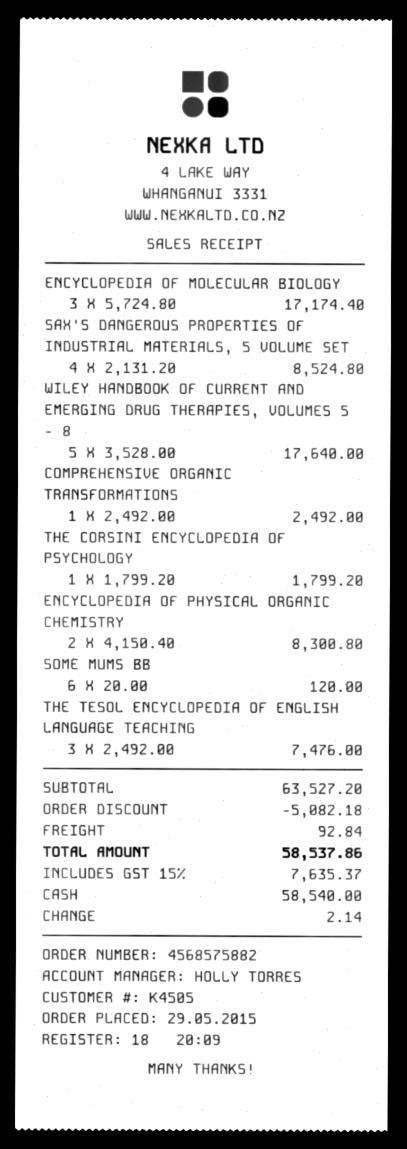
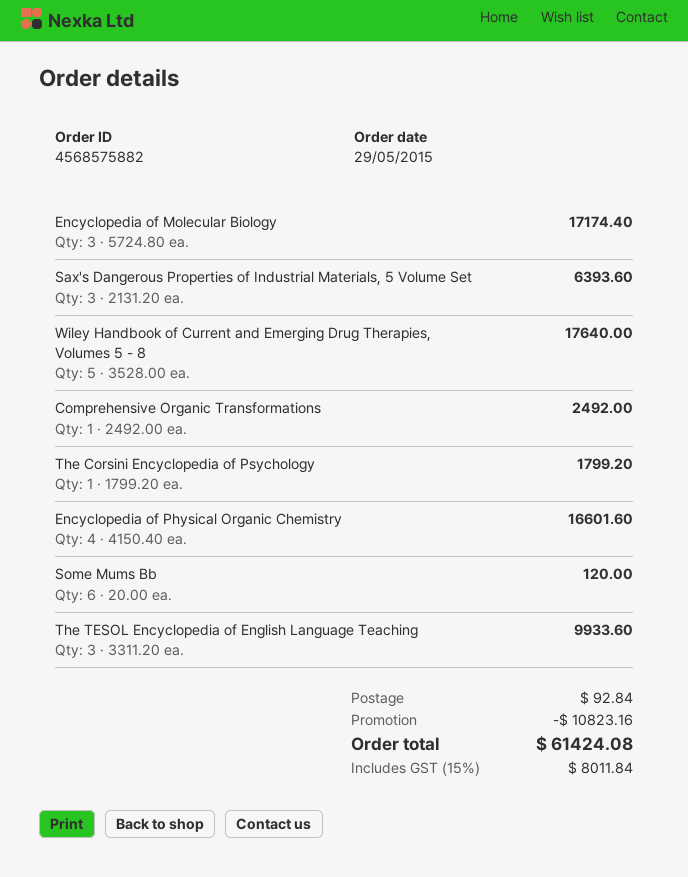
SAX'S DANGEROUS PROPERTIES OF INDUSTRIAL MATERIALS, 5 VOLUME SET: 4 x 2131.20 = 8524.80 -> 3 x 2131.20 = 6393.60
ENCYCLOPEDIA OF PHYSICAL ORGANIC CHEMISTRY: 2 x 4150.40 = 8300.80 -> 4 x 4150.40 = 16601.60
THE TESOL ENCYCLOPEDIA OF ENGLISH LANGUAGE TEACHING: 3 x 2492.00 = 7476.00 -> 3 x 3311.20 = 9933.60
discount: 5082.18 -> 10823.16
tax: 15% = 7635.37 -> 15% = 8011.84
total: 58537.86 -> 61424.08

